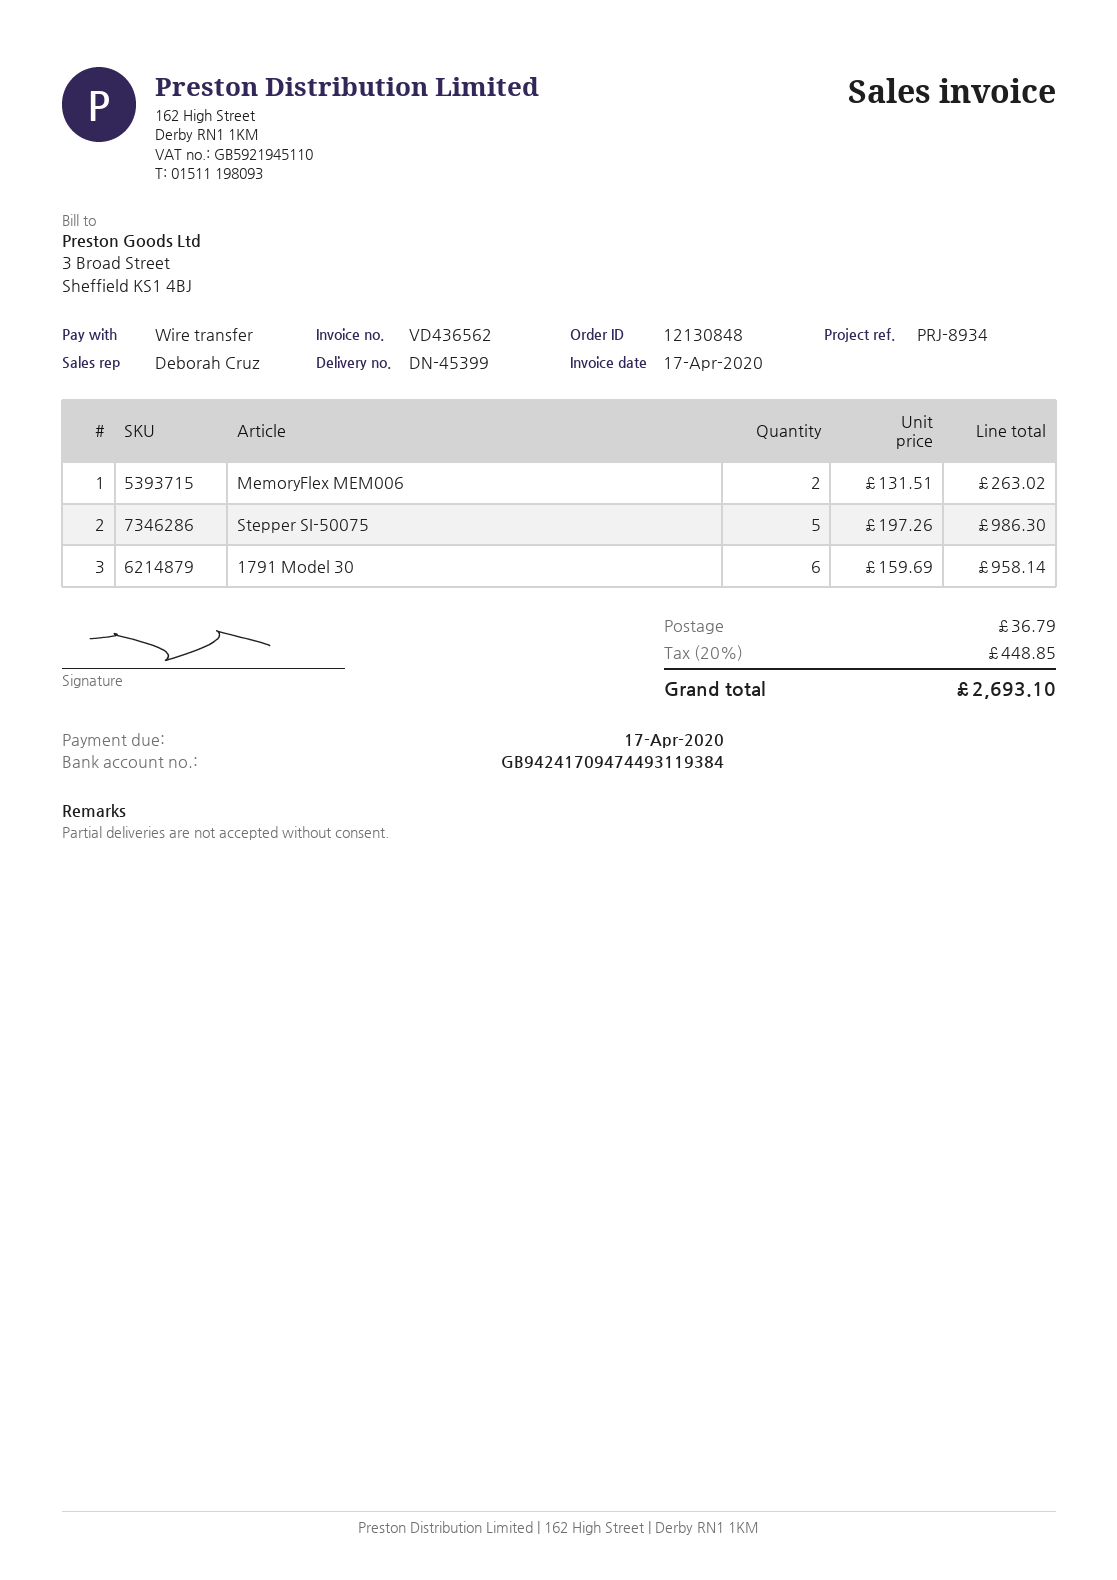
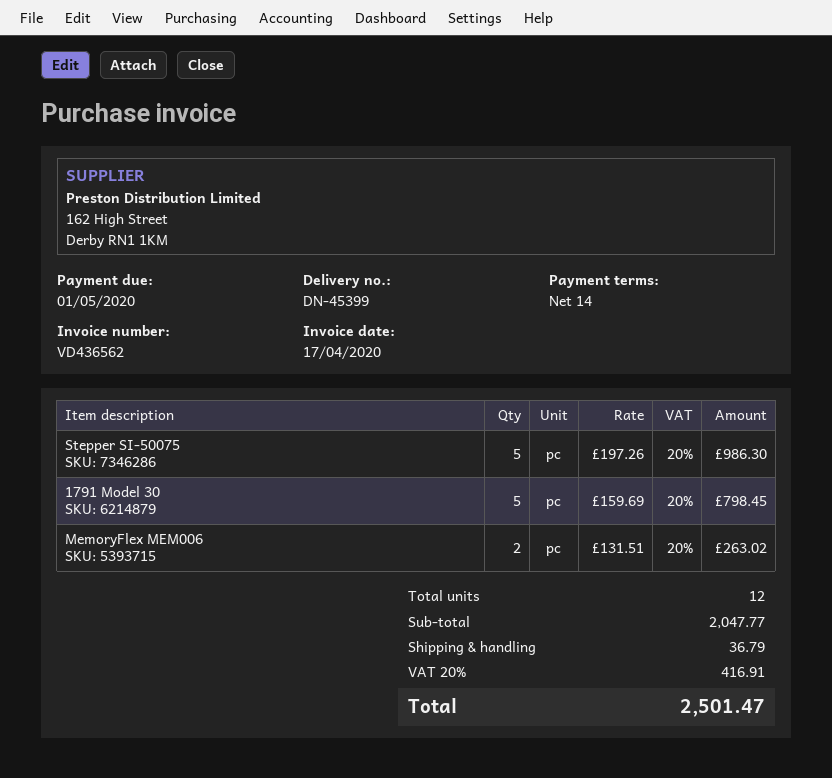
due date: 2020-04-17 -> 2020-05-01
1791 Model 30: 6 x 159.69 = 958.14 -> 5 x 159.69 = 798.45
tax: 20% = 448.85 -> 20% = 416.91
total: 2693.10 -> 2501.47

